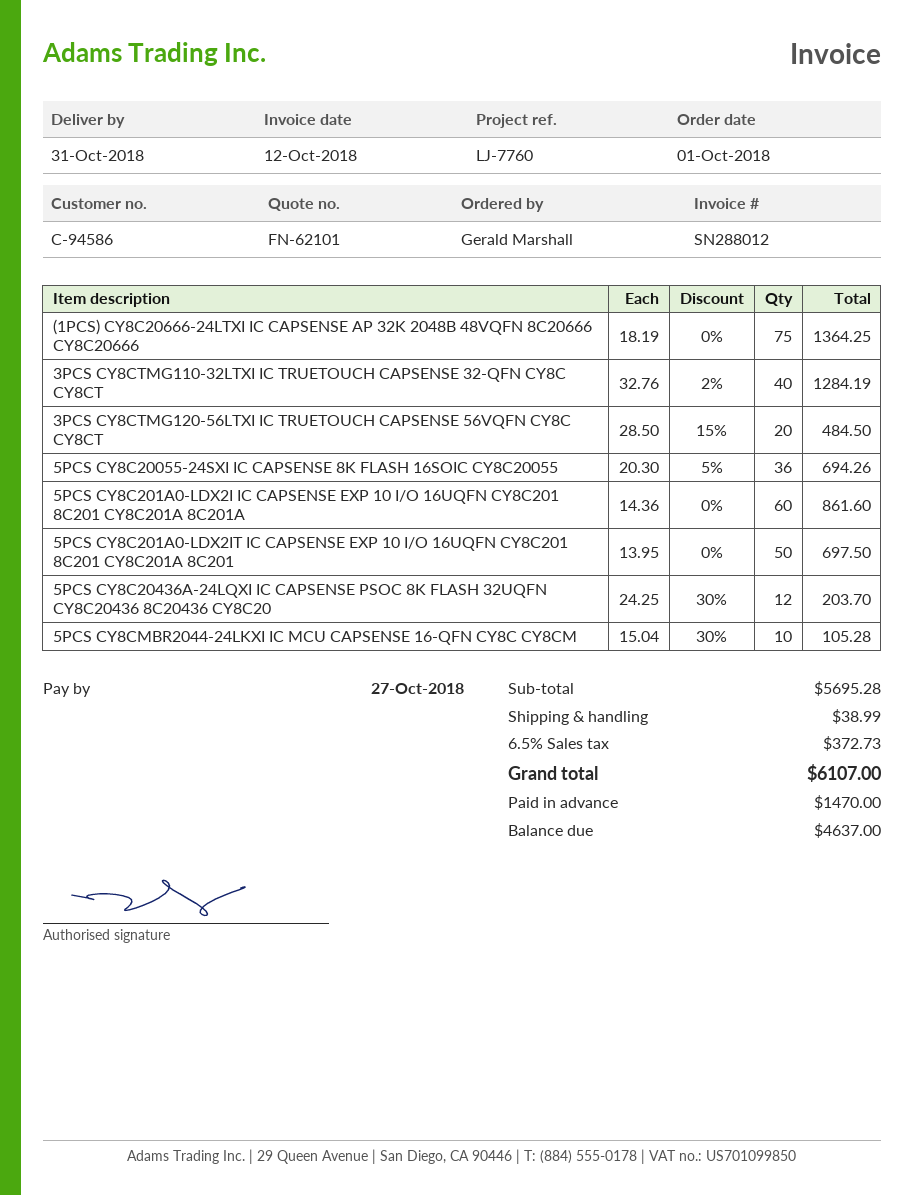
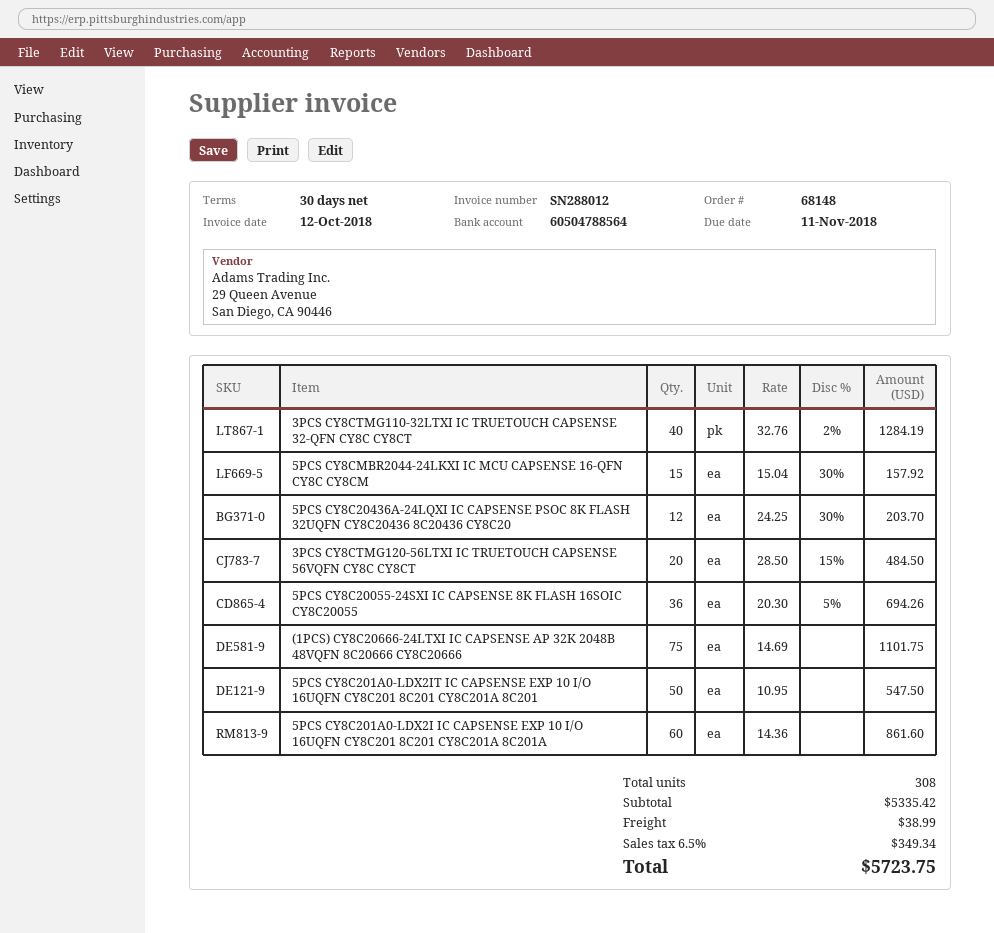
due date: 2018-10-27 -> 2018-11-11
(1PCS) CY8C20666-24LTXI IC CAPSENSE AP 32K 2048B 48VQFN 8C20666 CY8C20666: 75 x 18.19 = 1364.25 -> 75 x 14.69 = 1101.75
5PCS CY8C201A0-LDX2IT IC CAPSENSE EXP 10 I/O 16UQFN CY8C201 8C201 CY8C201A 8C201: 50 x 13.95 = 697.50 -> 50 x 10.95 = 547.50
5PCS CY8CMBR2044-24LKXI IC MCU CAPSENSE 16-QFN CY8C CY8CM: 10 x 15.04 - 30% = 105.28 -> 15 x 15.04 - 30% = 157.92
subtotal: 5695.28 -> 5335.42
tax: 6.5% = 372.73 -> 6.5% = 349.34
total: 6107.00 -> 5723.75

